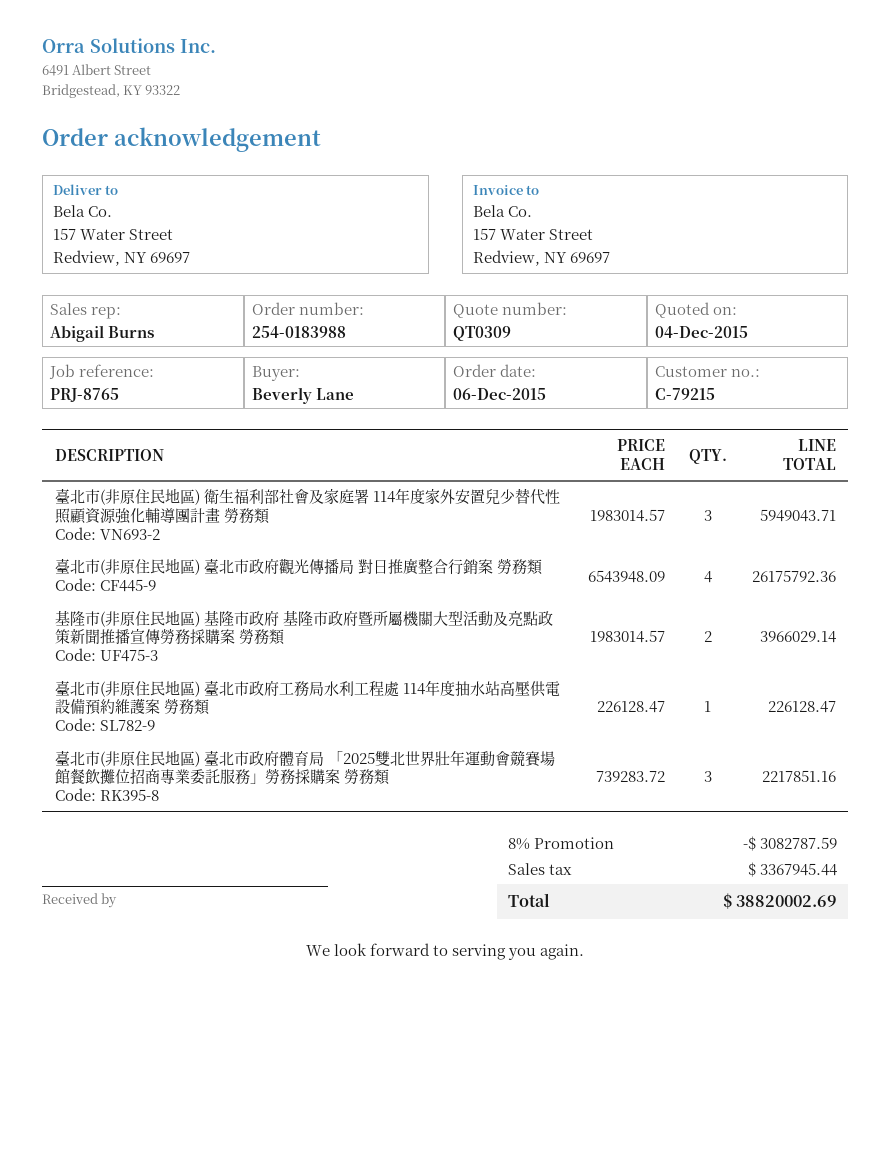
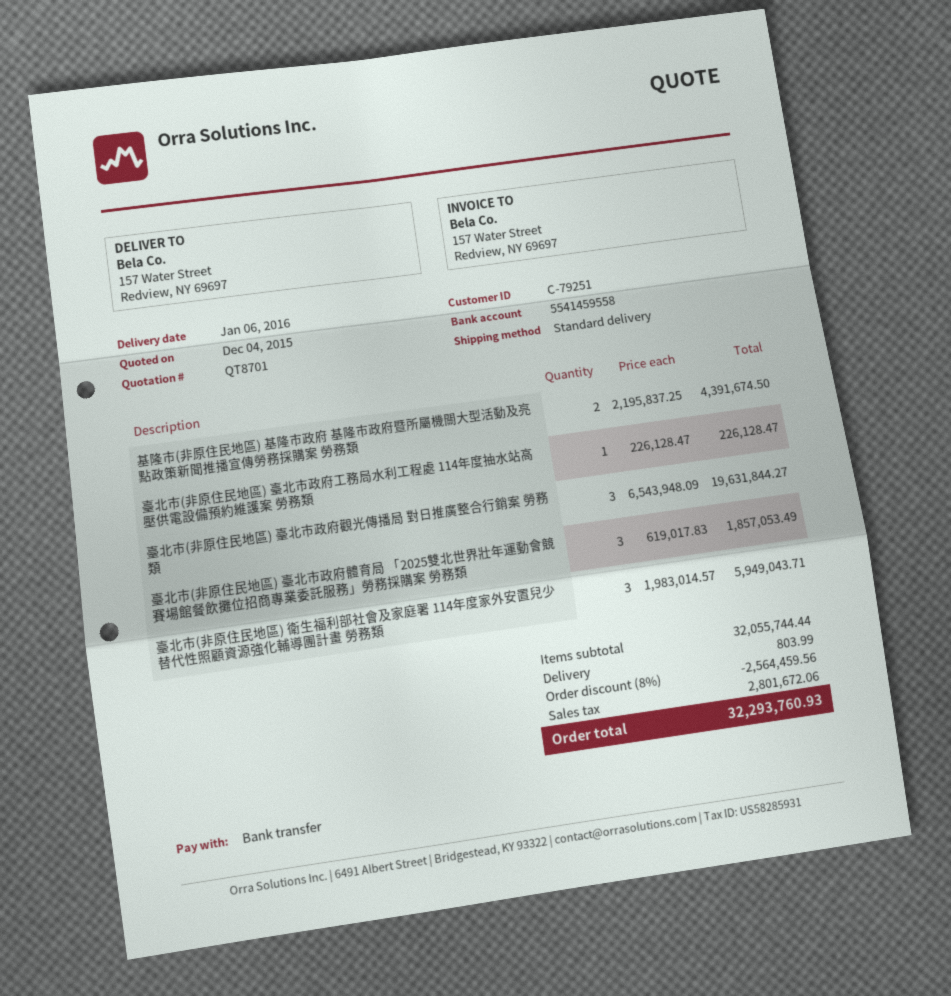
quote number: QT0309 -> QT8701
customer number: C-79215 -> C-79251
臺北市(非原住民地區) 臺北市政府觀光傳播局 對日推廣整合行銷案 勞務類: 4 x 6543948.09 = 26175792.36 -> 3 x 6543948.09 = 19631844.27
基隆市(非原住民地區) 基隆市政府 基隆市政府暨所屬機關大型活動及亮點政策新聞推播宣傳勞務採購案 勞務類: 2 x 1983014.57 = 3966029.14 -> 2 x 2195837.25 = 4391674.50
臺北市(非原住民地區) 臺北市政府體育局 「2025雙北世界壯年運動會競賽場館餐飲攤位招商專業委託服務」勞務採購案 勞務類: 3 x 739283.72 = 2217851.16 -> 3 x 619017.83 = 1857053.49
discount: 8% = 3082787.59 -> 8% = 2564459.56
shipping: none -> 803.99
tax: 3367945.44 -> 2801672.06
total: 38820002.69 -> 32293760.93

